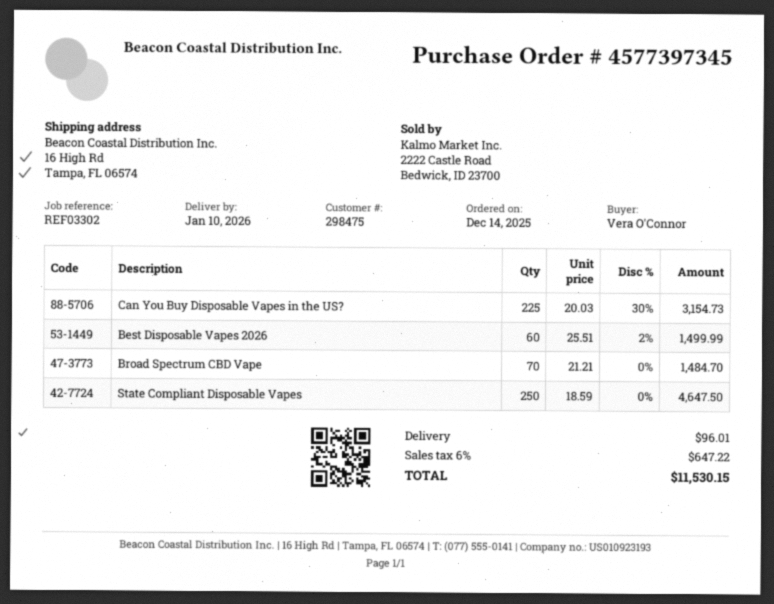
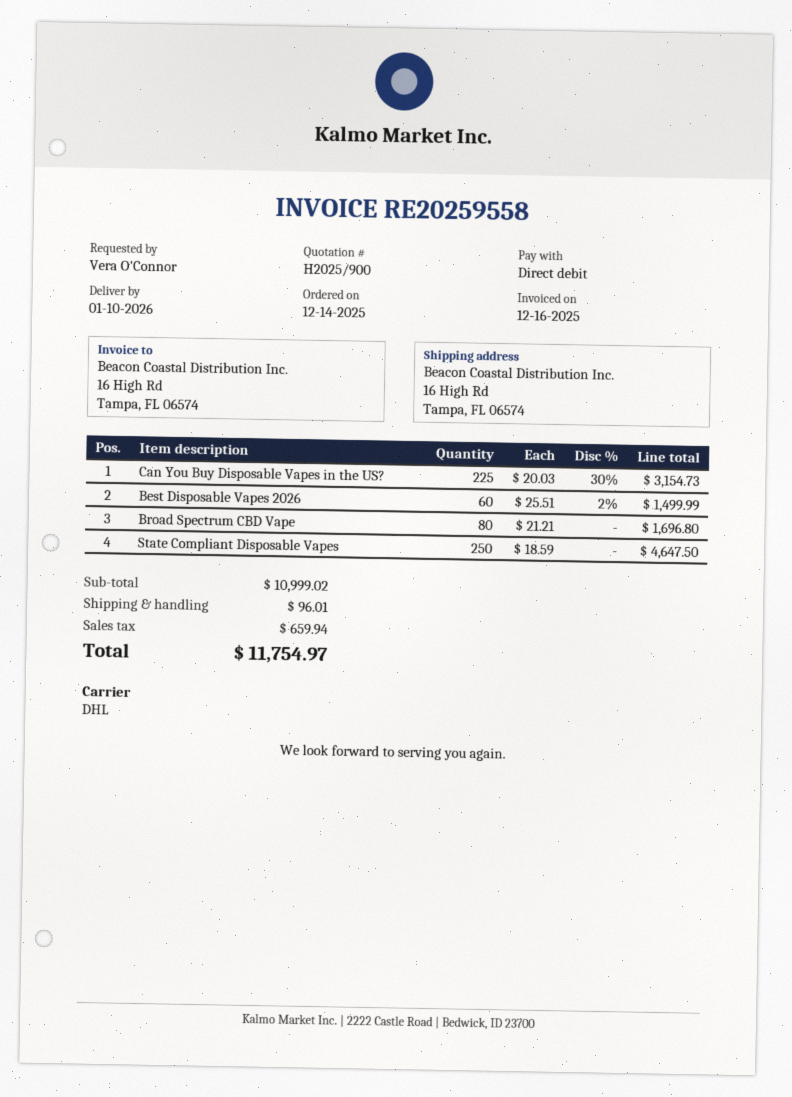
Broad Spectrum CBD Vape: 70 x 21.21 = 1484.70 -> 80 x 21.21 = 1696.80
tax: 647.22 -> 659.94
total: 11530.15 -> 11754.97

